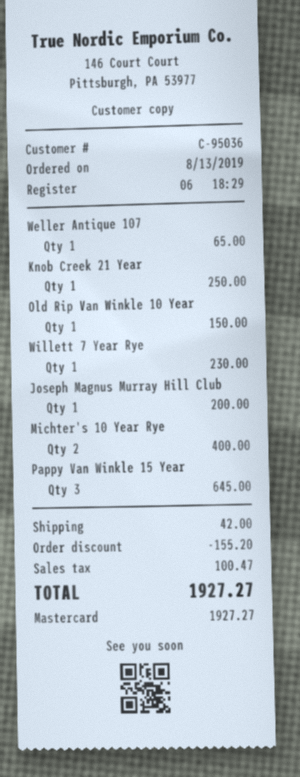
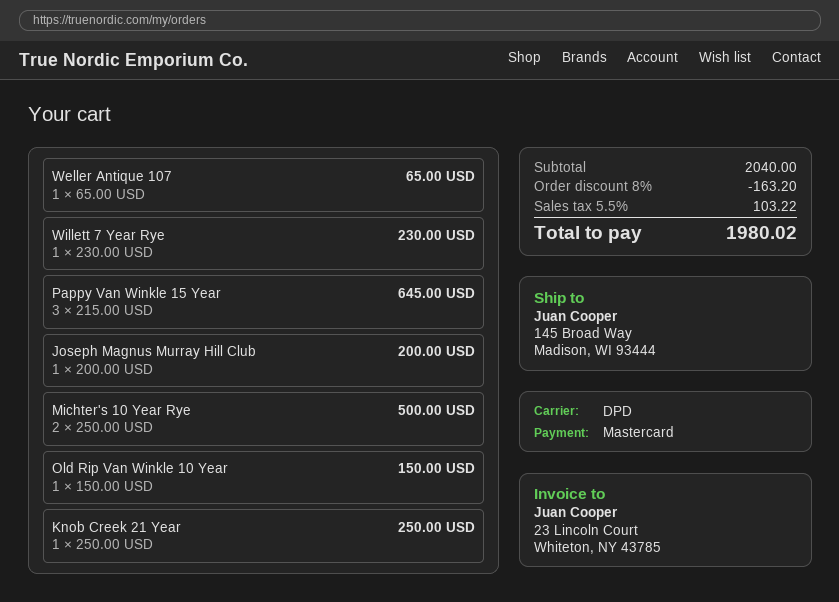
Michter's 10 Year Rye: 2 for 400.00 -> 2 for 500.00
discount: 155.20 -> 163.20
shipping: 42.00 -> none
tax: 100.47 -> 103.22
total: 1927.27 -> 1980.02

